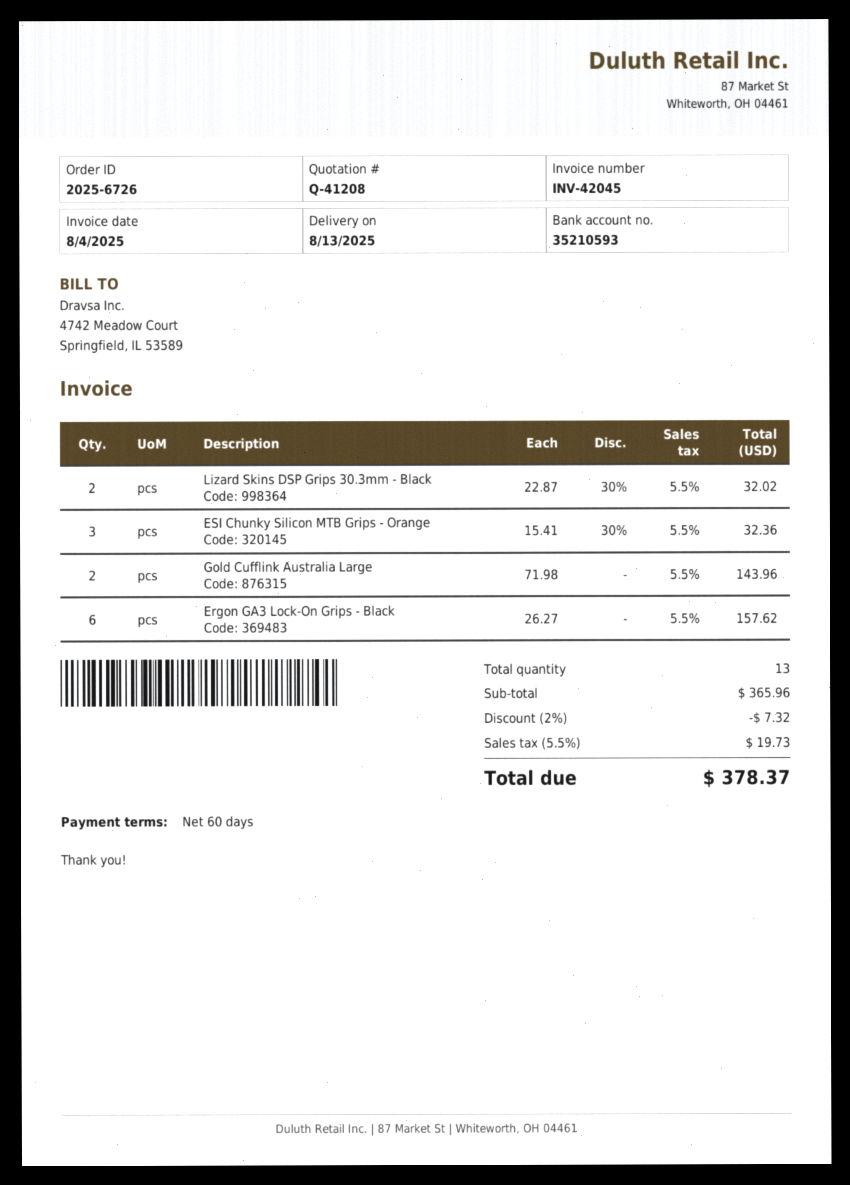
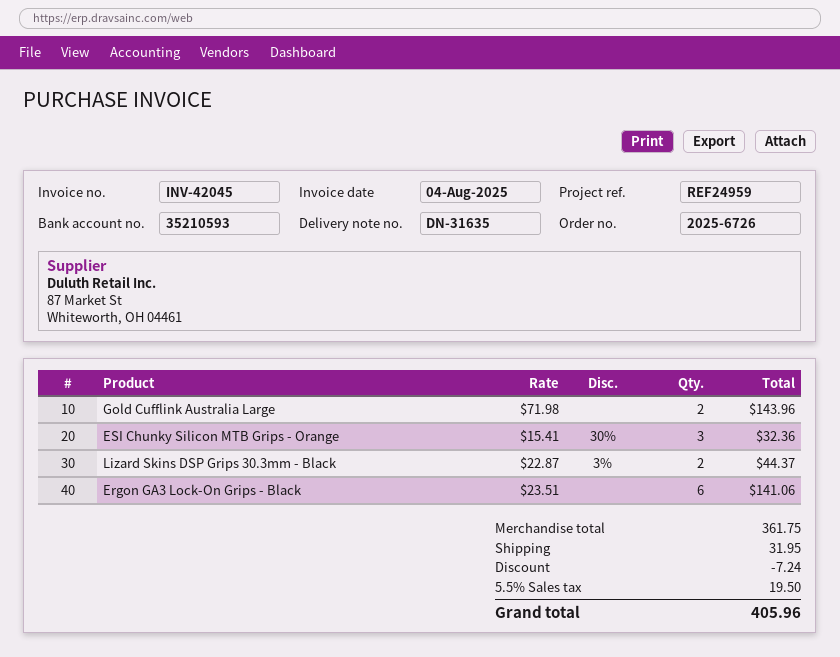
Lizard Skins DSP Grips 30.3mm - Black: 2 x 22.87 - 30% = 32.02 -> 2 x 22.87 - 3% = 44.37
Ergon GA3 Lock-On Grips - Black: 6 x 26.27 = 157.62 -> 6 x 23.51 = 141.06
subtotal: 365.96 -> 361.75
discount: 7.32 -> 7.24
shipping: none -> 31.95
tax: 5.5% = 19.73 -> 5.5% = 19.50
total: 378.37 -> 405.96

